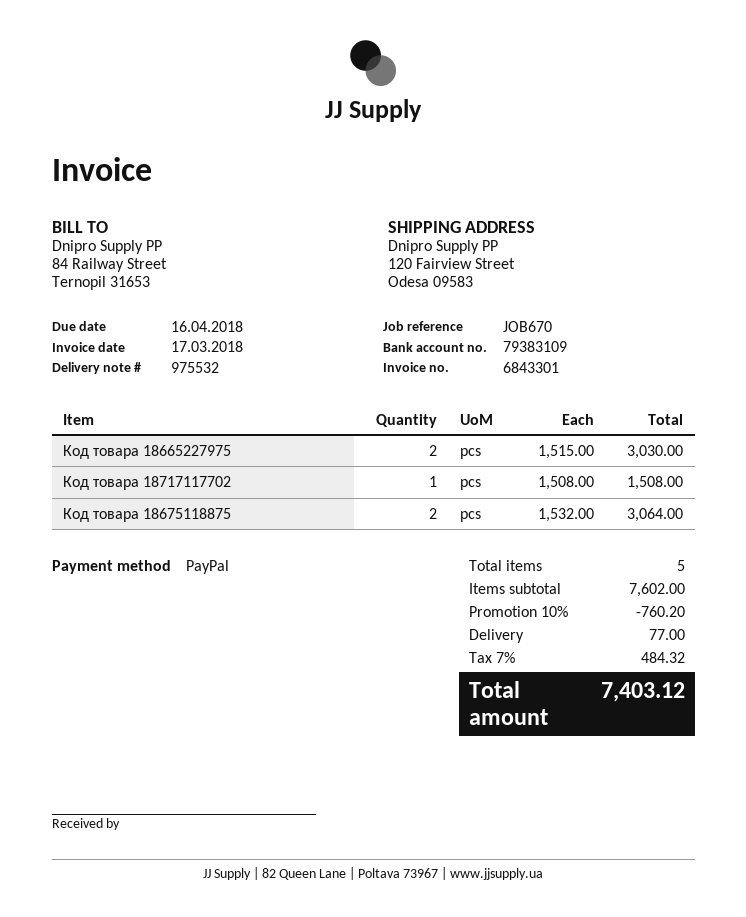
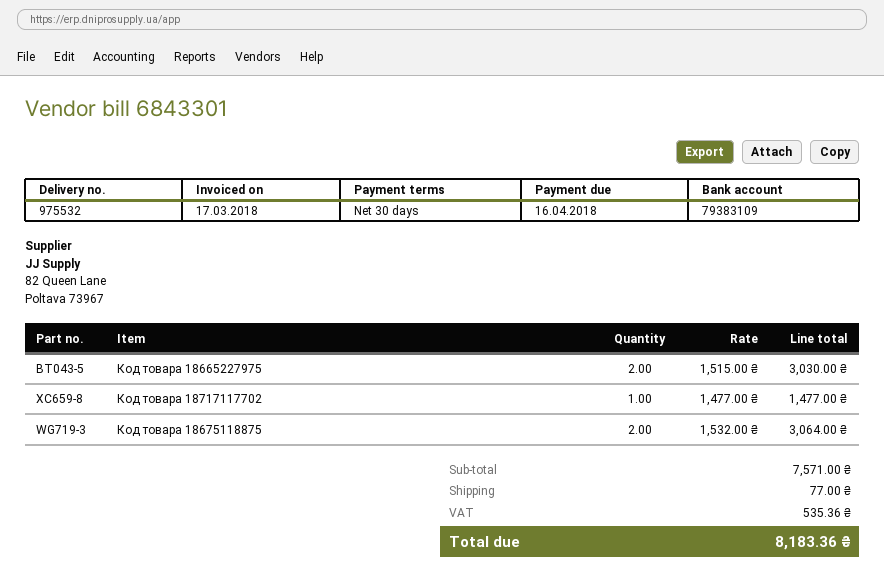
Код товара 18717117702: 1 x 1508.00 = 1508.00 -> 1 x 1477.00 = 1477.00
subtotal: 7602.00 -> 7571.00
discount: 10% = 760.20 -> none
tax: 484.32 -> 535.36
total: 7403.12 -> 8183.36

